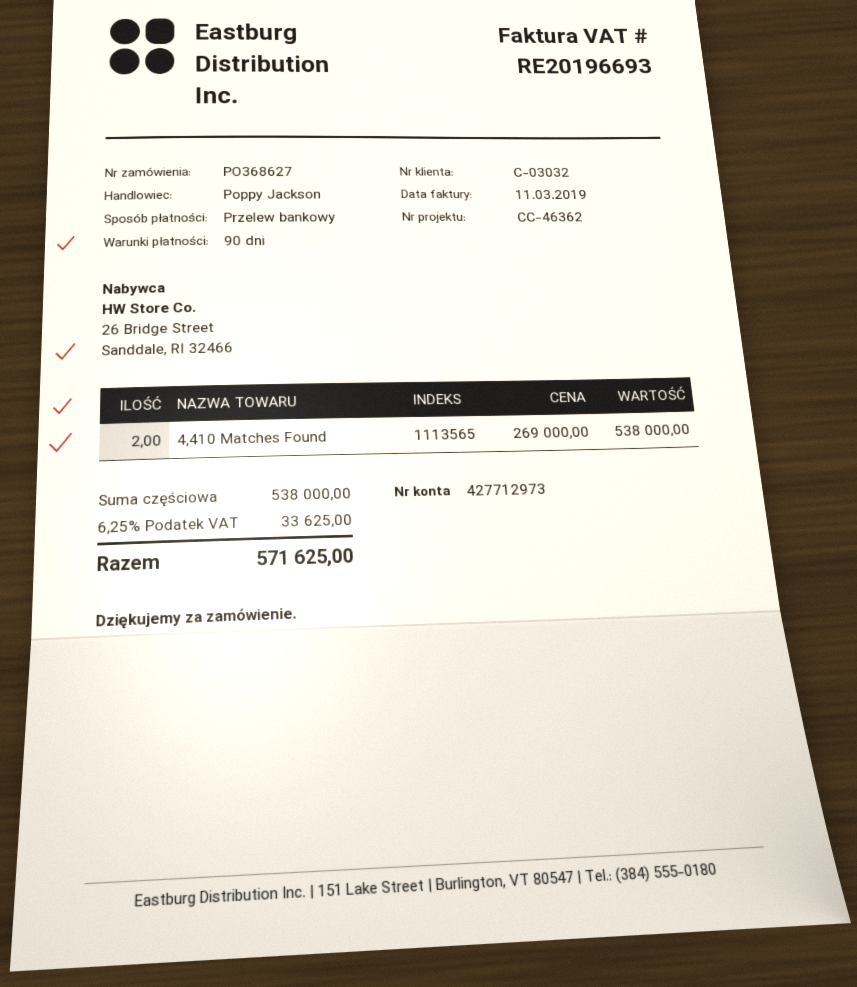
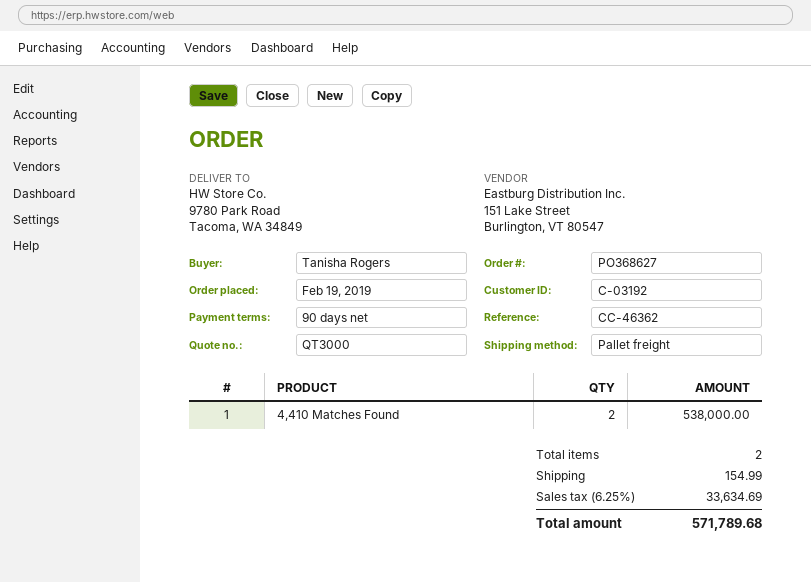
customer number: C-03032 -> C-03192
shipping: none -> 154.99
tax: 6.25% = 33625.00 -> 6.25% = 33634.69
total: 571625.00 -> 571789.68

